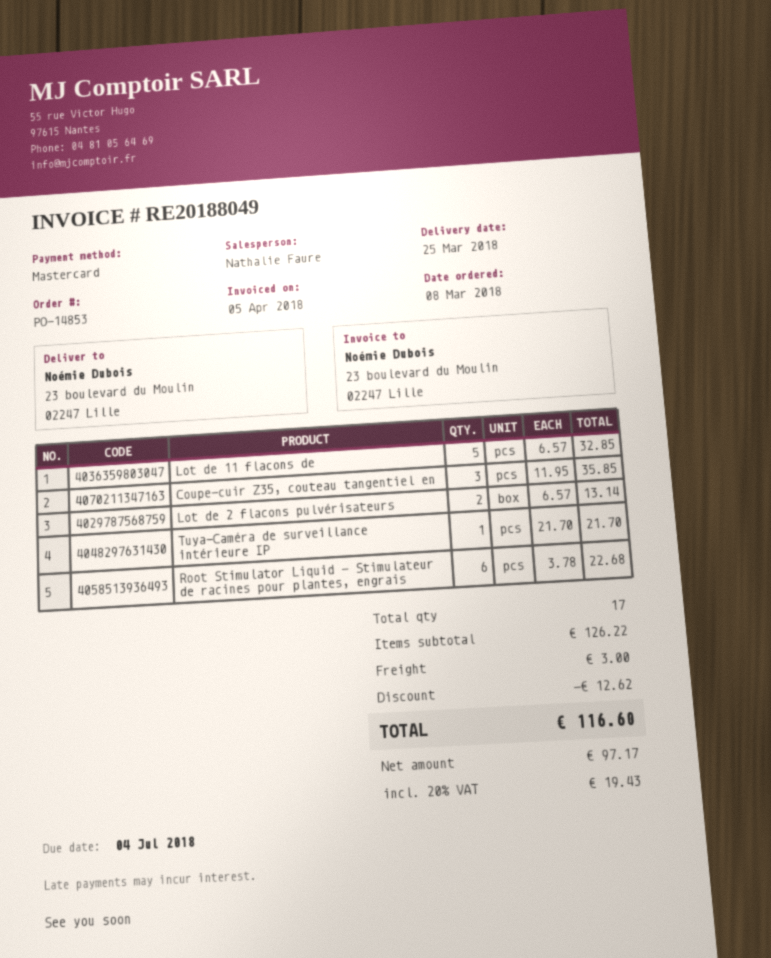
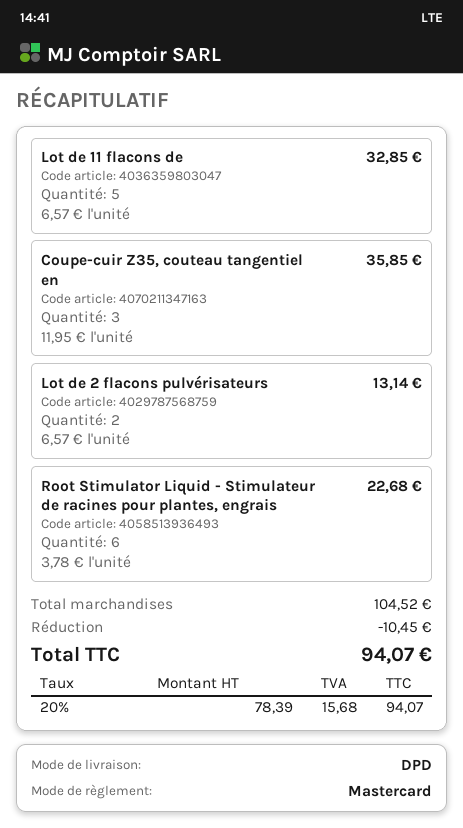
Tuya-Caméra de surveillance intérieure IP: 1 x 21.70 = 21.70 -> none
subtotal: 126.22 -> 104.52
discount: 12.62 -> 10.45
shipping: 3.00 -> none
net: 97.17 -> 78.39
tax: 20% = 19.43 -> 20% = 15.68
total: 116.60 -> 94.07

